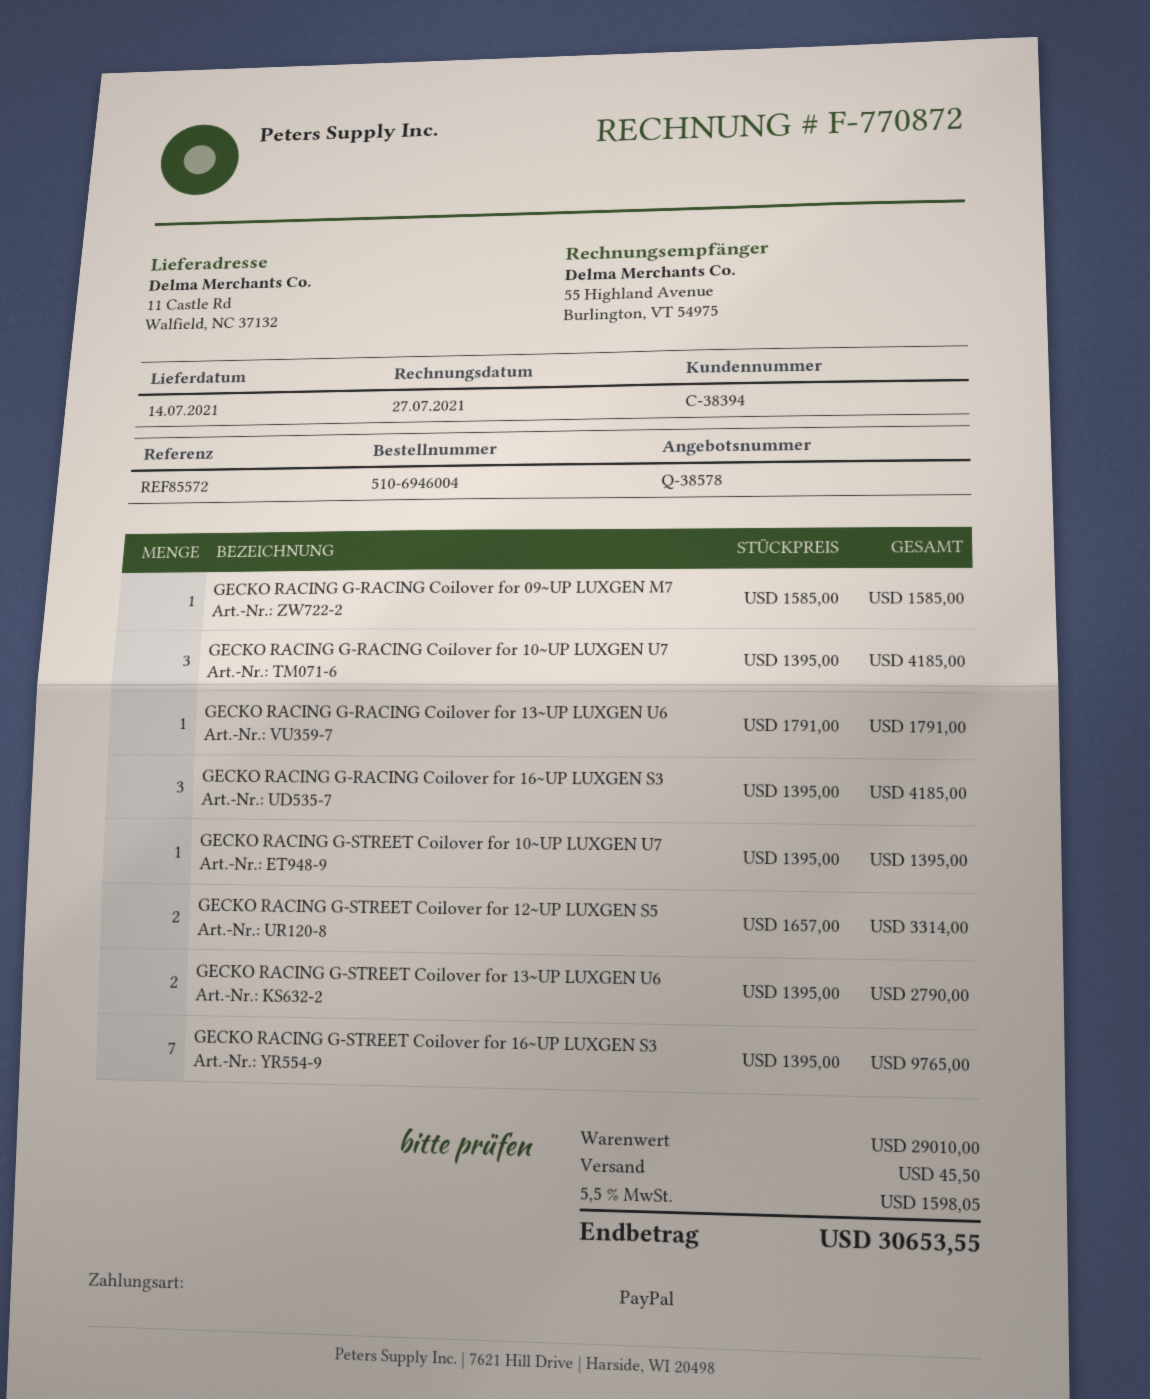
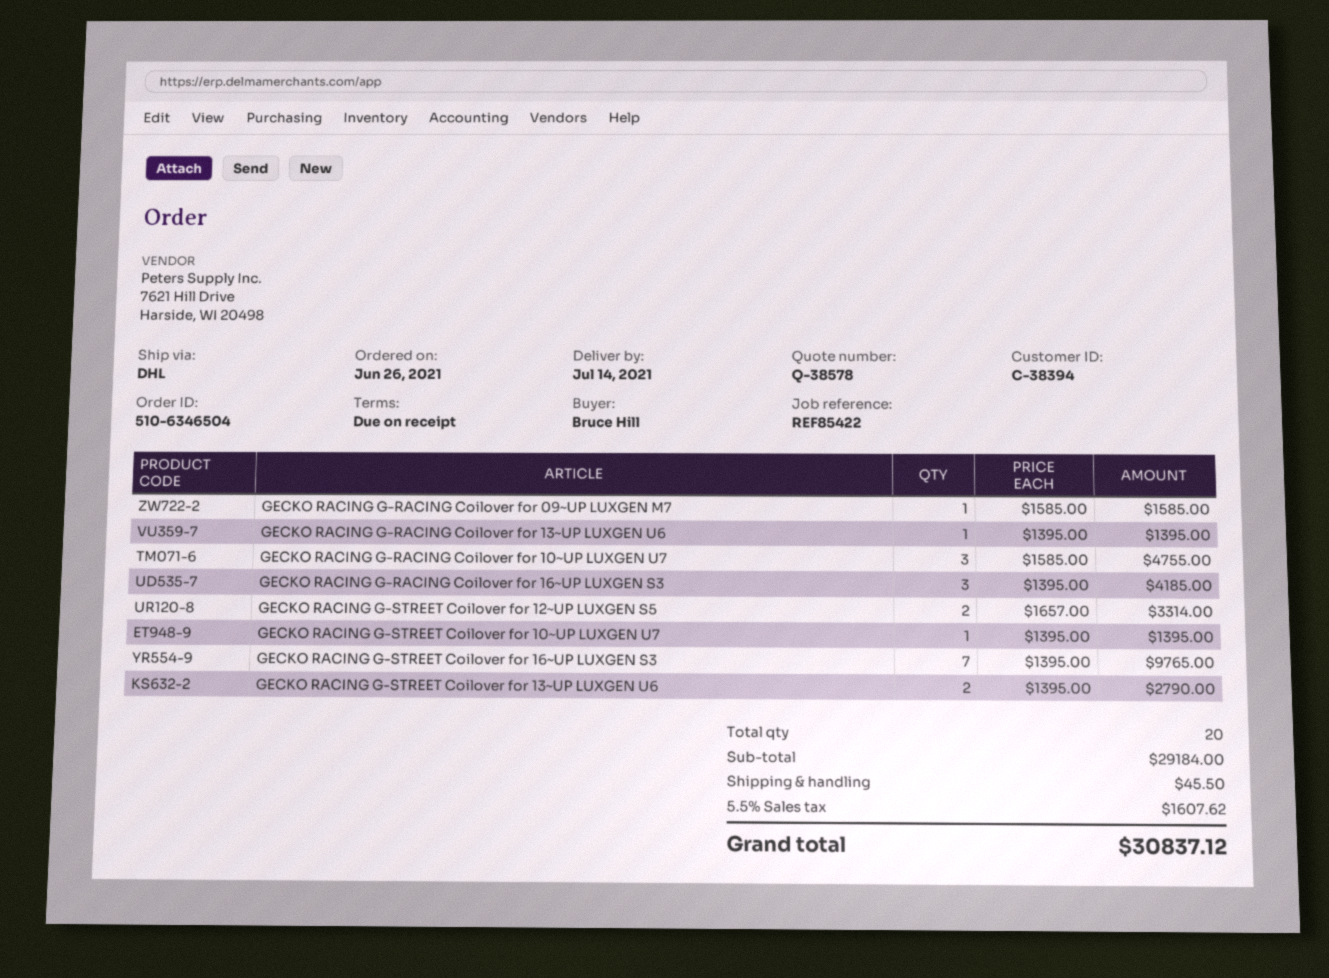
order number: 510-6946004 -> 510-6346504
reference: REF85572 -> REF85422
GECKO RACING G-RACING Coilover for 10~UP LUXGEN U7: 3 x 1395.00 = 4185.00 -> 3 x 1585.00 = 4755.00
GECKO RACING G-RACING Coilover for 13~UP LUXGEN U6: 1 x 1791.00 = 1791.00 -> 1 x 1395.00 = 1395.00
subtotal: 29010.00 -> 29184.00
tax: 5.5% = 1598.05 -> 5.5% = 1607.62
total: 30653.55 -> 30837.12

